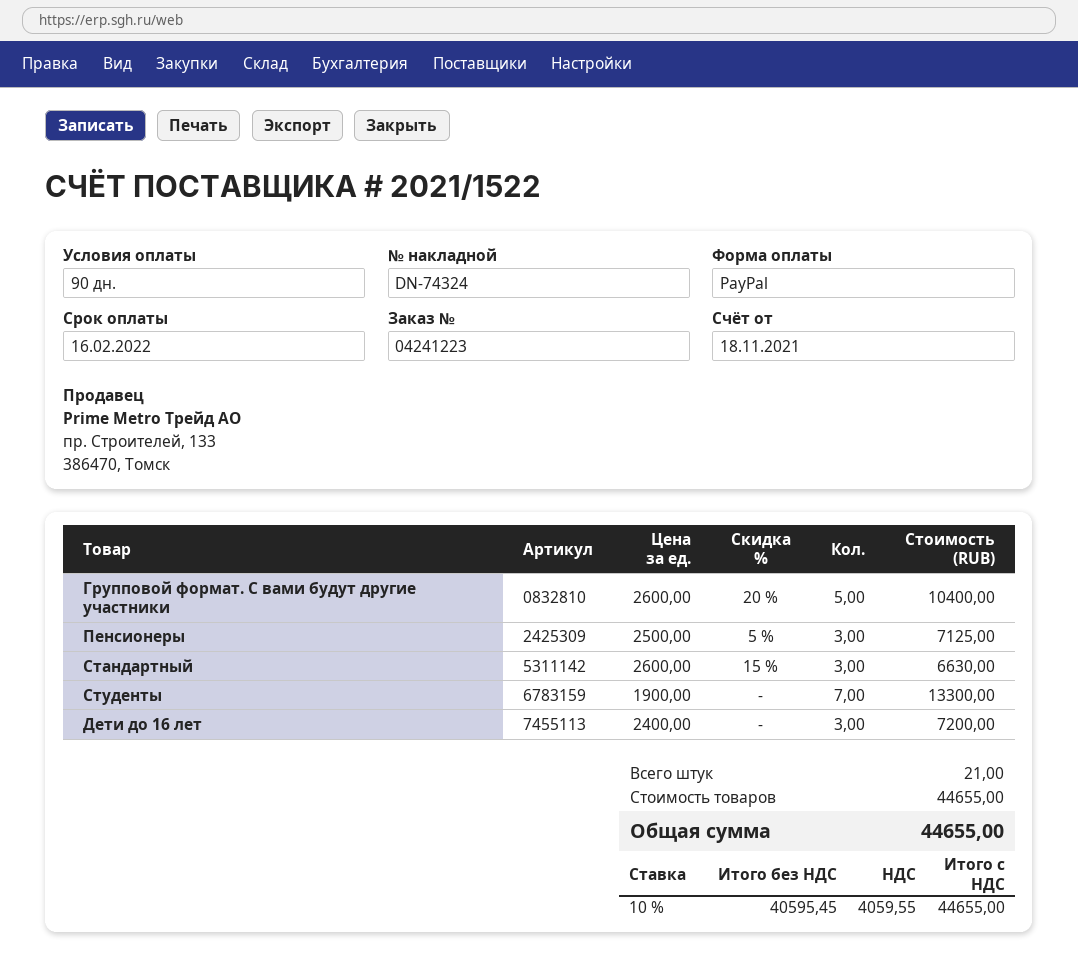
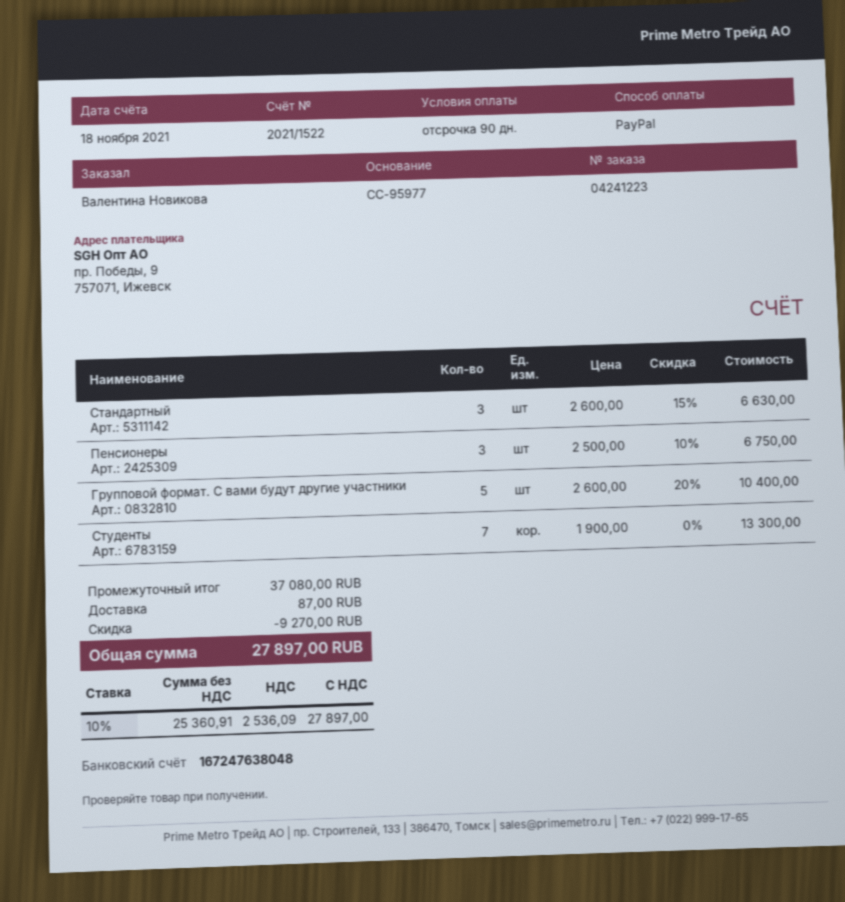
Пенсионеры: 3 x 2500.00 - 5% = 7125.00 -> 3 x 2500.00 - 10% = 6750.00
Дети до 16 лет: 3 x 2400.00 = 7200.00 -> none
subtotal: 44655.00 -> 37080.00
discount: none -> 9270.00
shipping: none -> 87.00
net: 40595.45 -> 25360.91
tax: 10% = 4059.55 -> 10% = 2536.09
total: 44655.00 -> 27897.00

